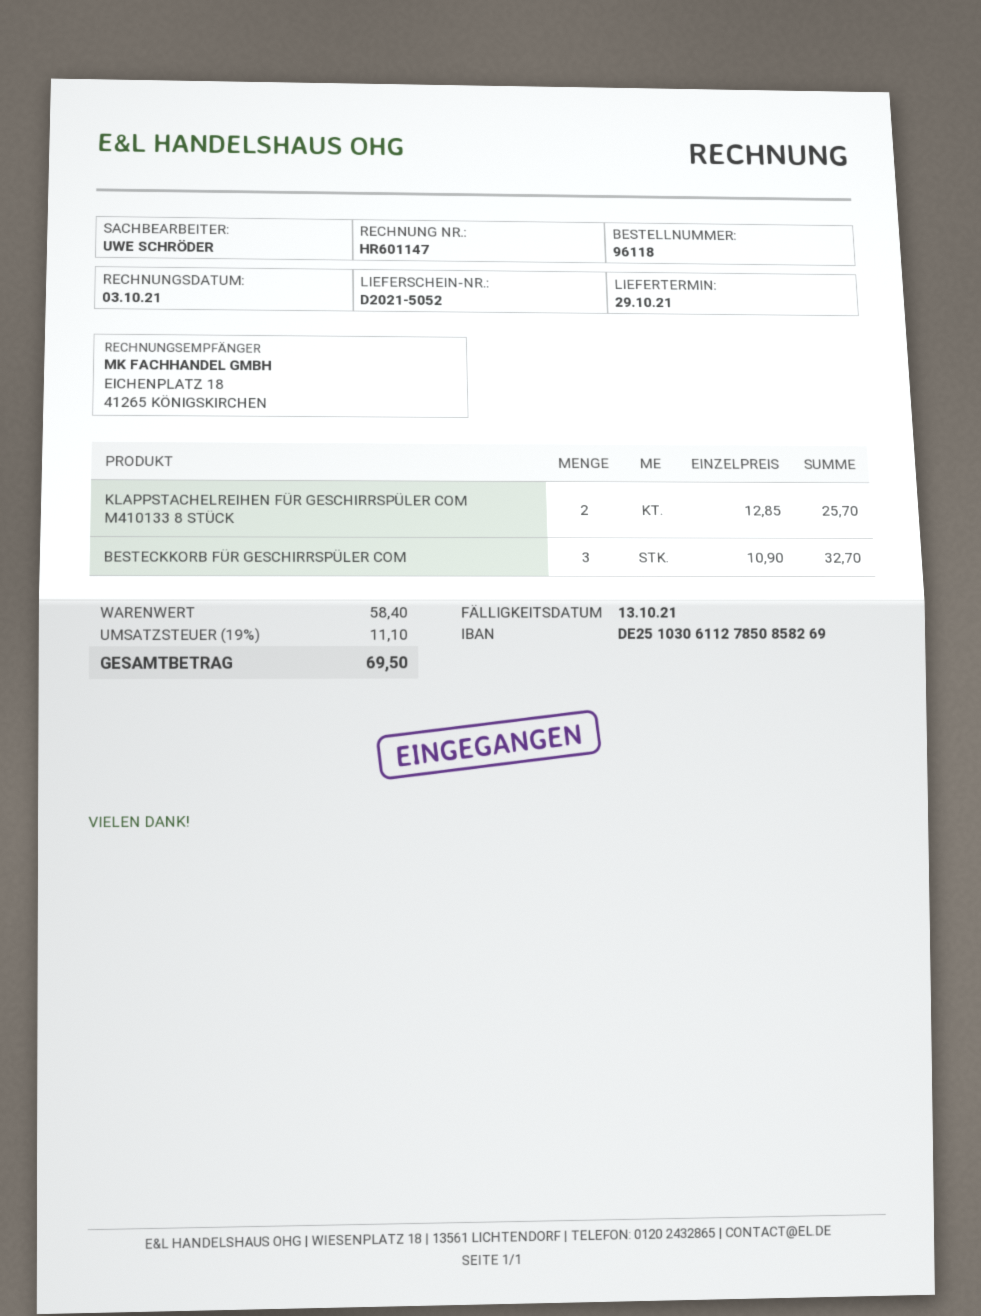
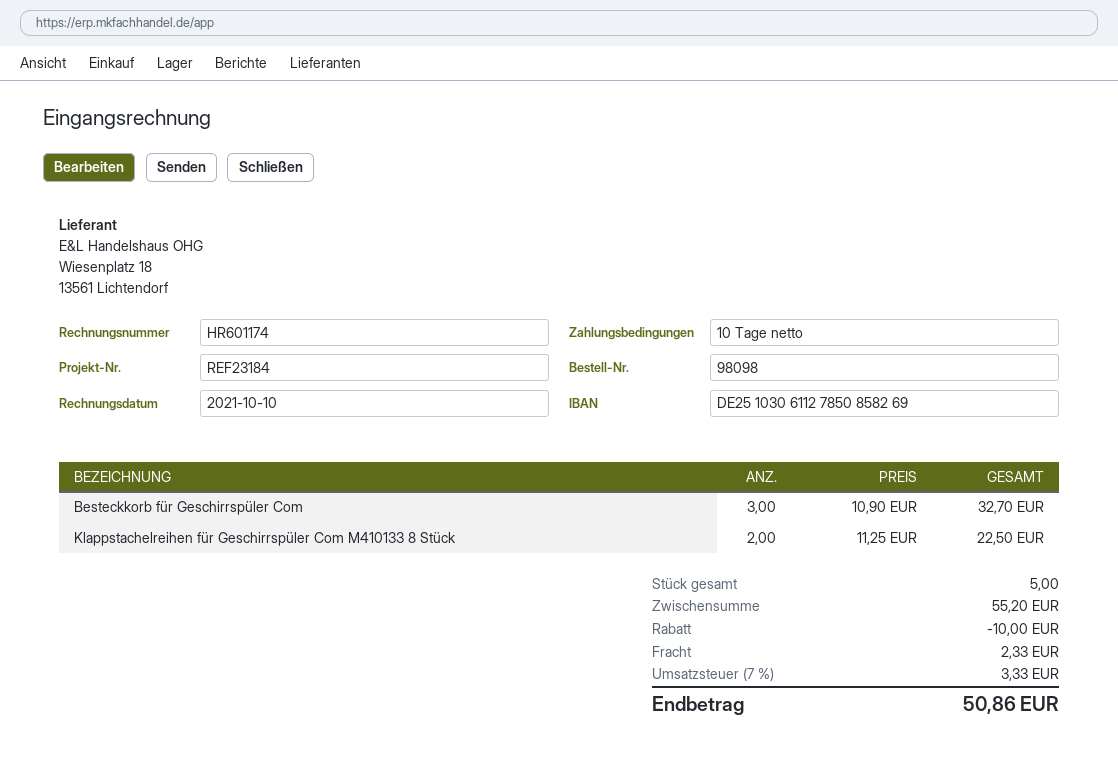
order number: 96118 -> 98098
invoice number: HR601147 -> HR601174
invoice date: 2021-10-03 -> 2021-10-10
KLAPPSTACHELREIHEN FÜR GESCHIRRSPÜLER COM M410133 8 STÜCK: 2 x 12.85 = 25.70 -> 2 x 11.25 = 22.50
subtotal: 58.40 -> 55.20
discount: none -> 10.00
shipping: none -> 2.33
tax: 19% = 11.10 -> 7% = 3.33
total: 69.50 -> 50.86

